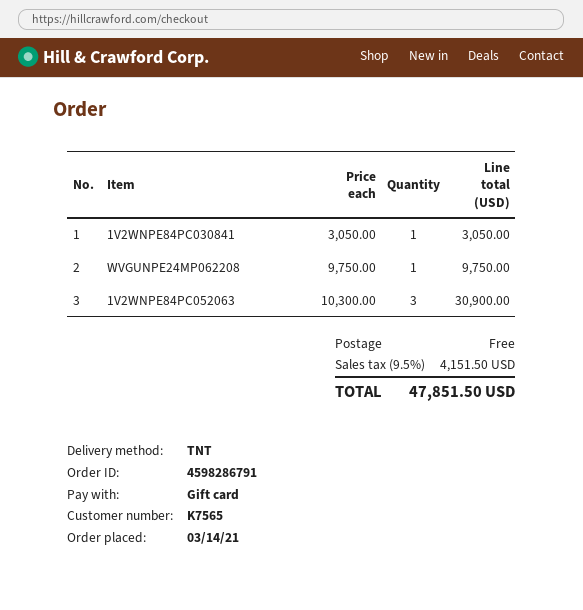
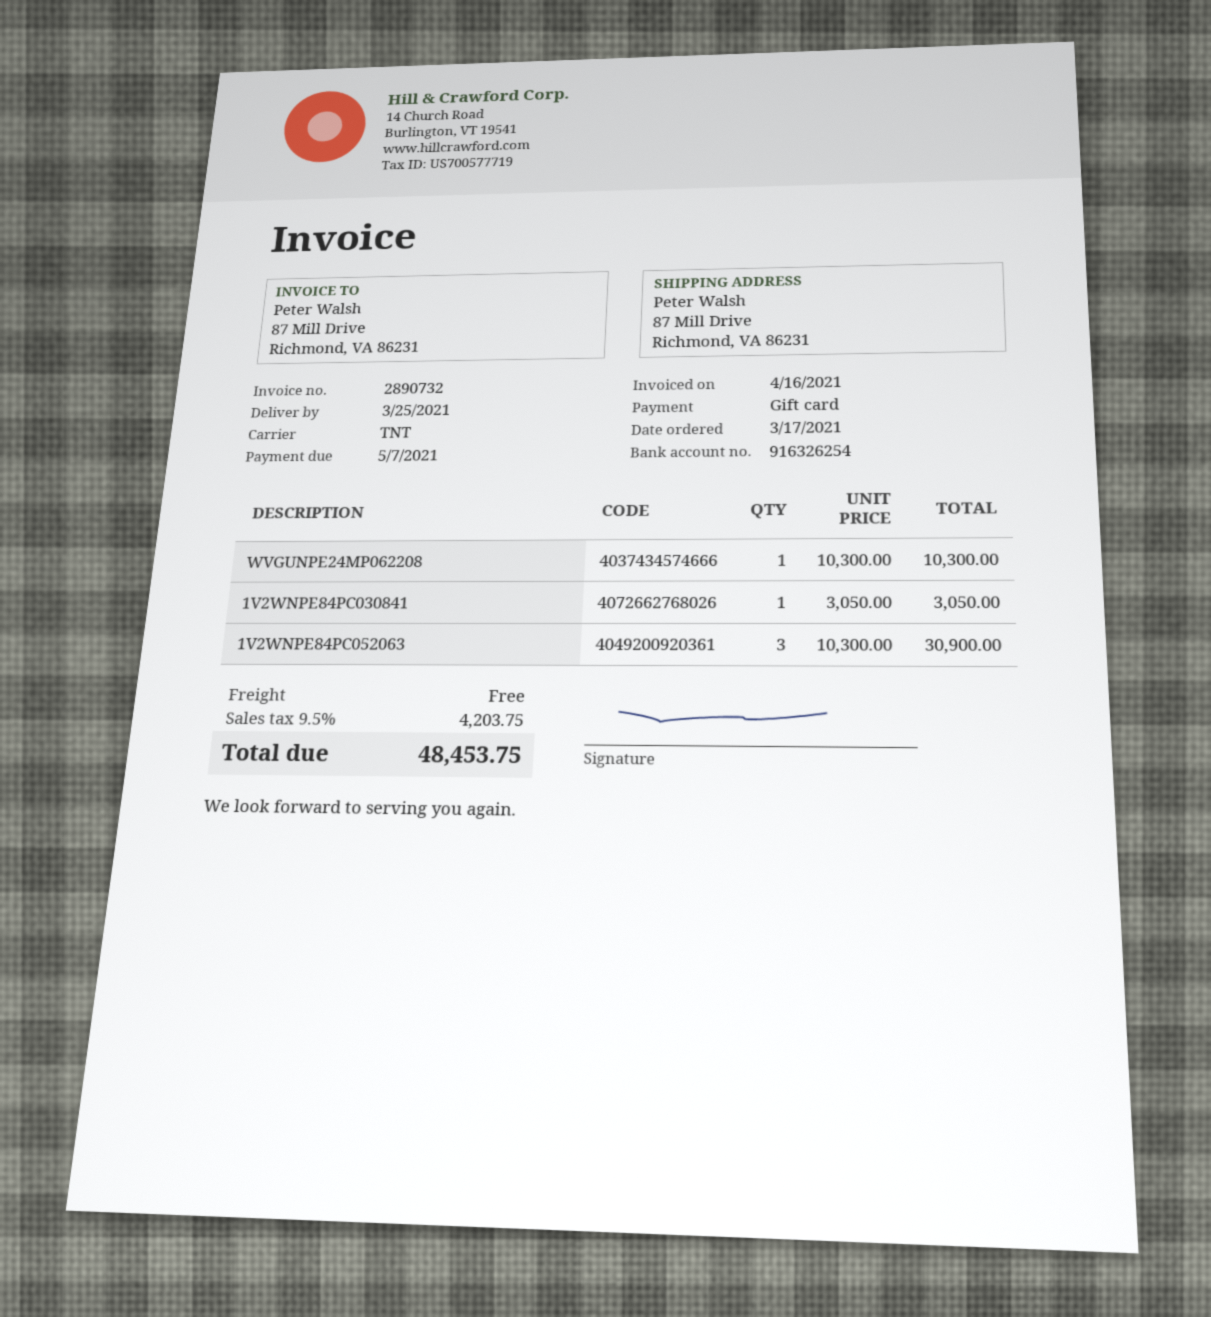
order date: 2021-03-14 -> 2021-03-17
WVGUNPE24MP062208: 1 x 9750.00 = 9750.00 -> 1 x 10300.00 = 10300.00
tax: 9.5% = 4151.50 -> 9.5% = 4203.75
total: 47851.50 -> 48453.75

